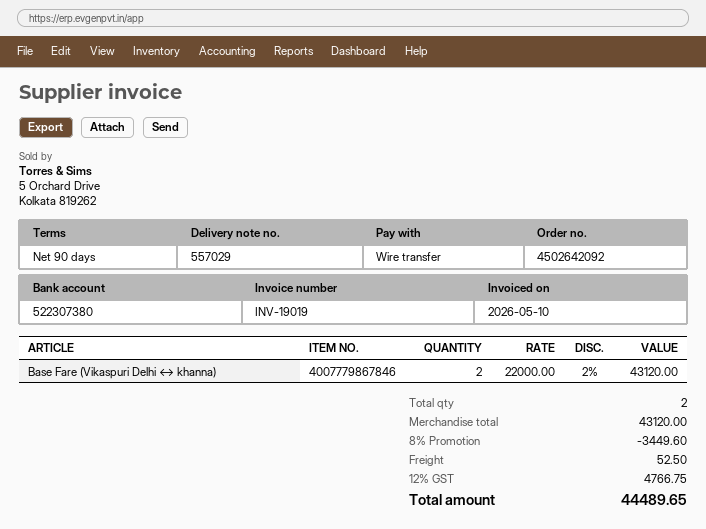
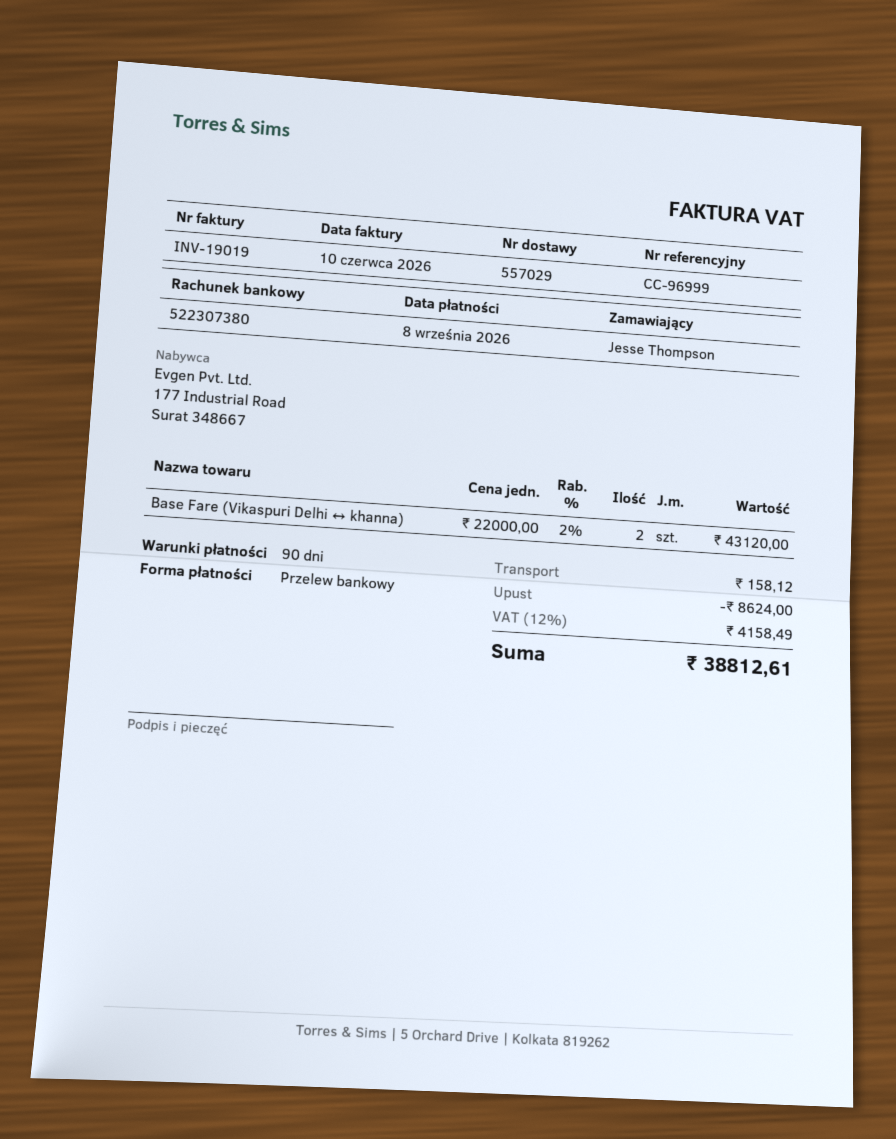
invoice date: 2026-05-10 -> 2026-06-10
discount: 3449.60 -> 8624.00
shipping: 52.50 -> 158.12
tax: 12% = 4766.75 -> 12% = 4158.49
total: 44489.65 -> 38812.61

